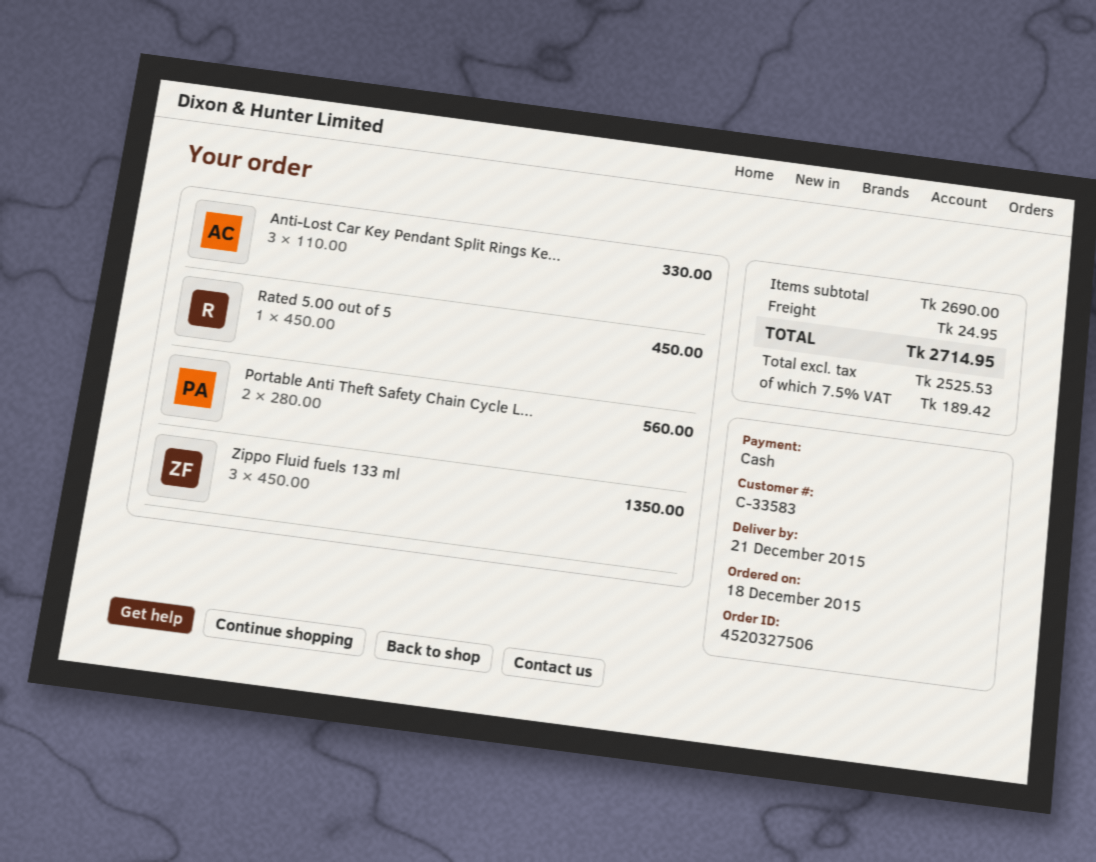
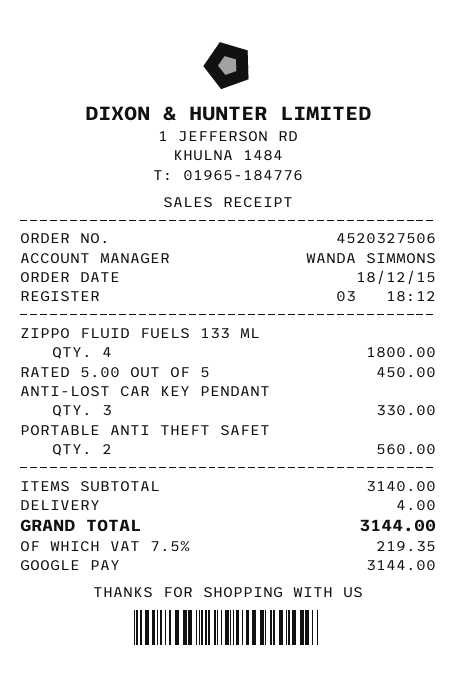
payment method: cash -> Google Pay
Zippo Fluid fuels 133 ml: 3 for 1350.00 -> 4 for 1800.00
subtotal: 2690.00 -> 3140.00
shipping: 24.95 -> 4.00
tax: 7.5% = 189.42 -> 7.5% = 219.35
total: 2714.95 -> 3144.00

